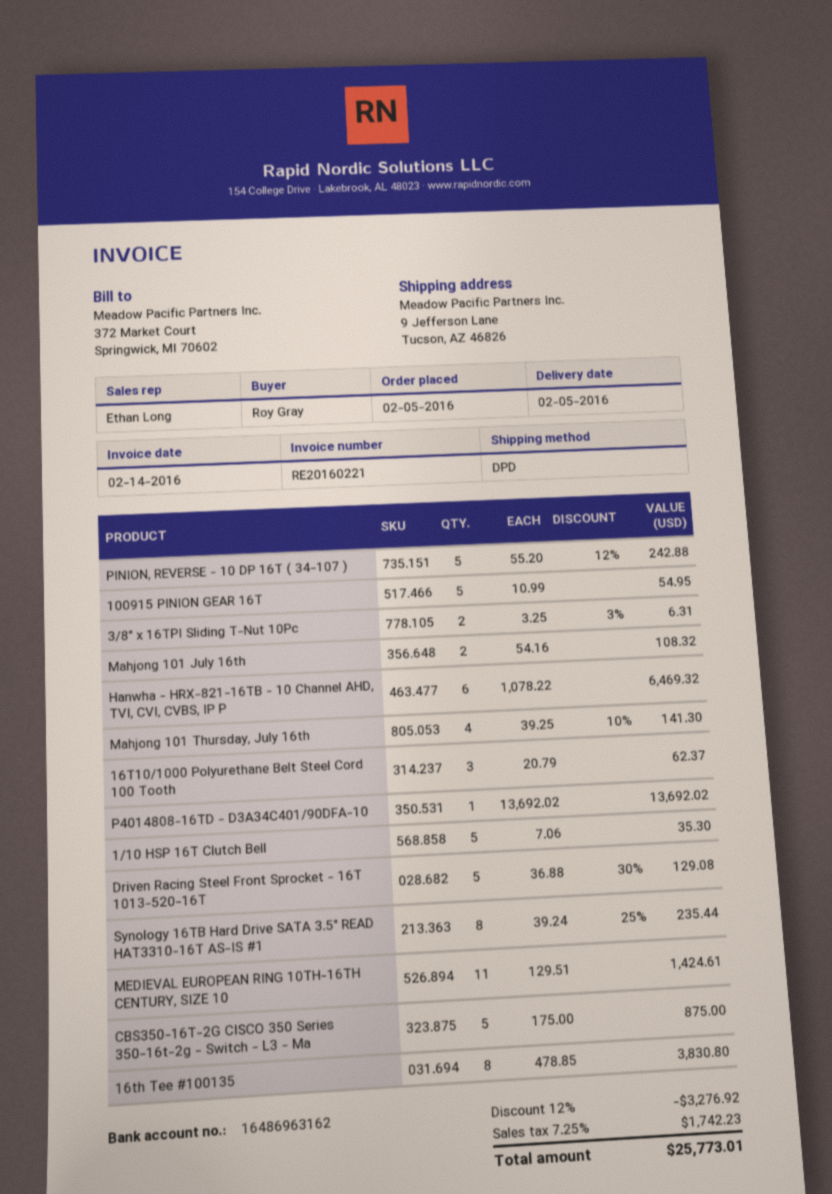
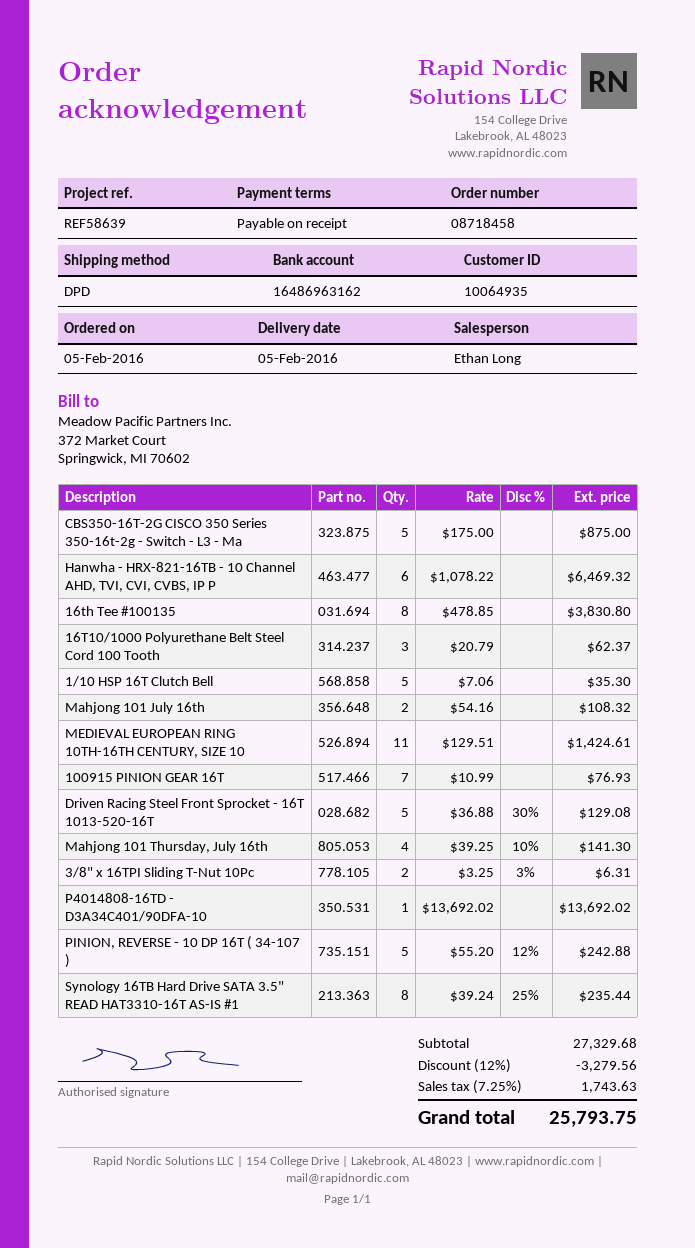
100915 PINION GEAR 16T: 5 x 10.99 = 54.95 -> 7 x 10.99 = 76.93
discount: 12% = 3276.92 -> 12% = 3279.56
tax: 7.25% = 1742.23 -> 7.25% = 1743.63
total: 25773.01 -> 25793.75

